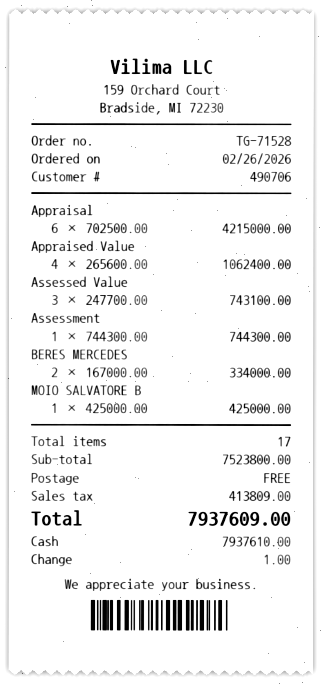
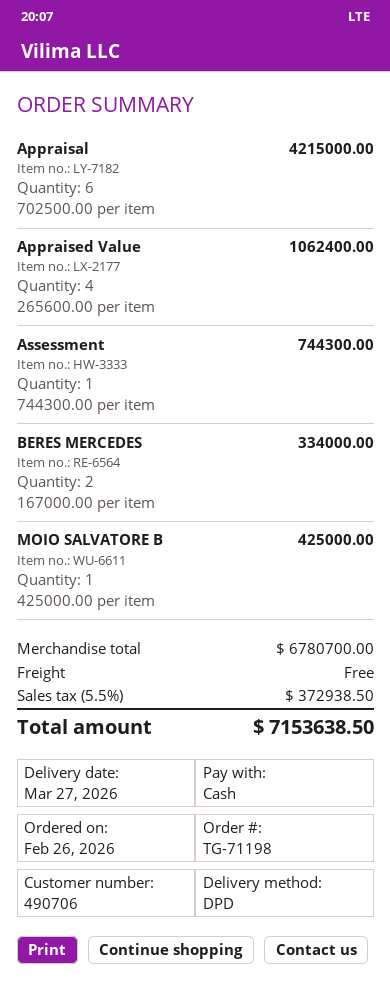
order number: TG-71528 -> TG-71198
Assessed Value: 3 x 247700.00 = 743100.00 -> none
subtotal: 7523800.00 -> 6780700.00
tax: 413809.00 -> 372938.50
total: 7937609.00 -> 7153638.50

